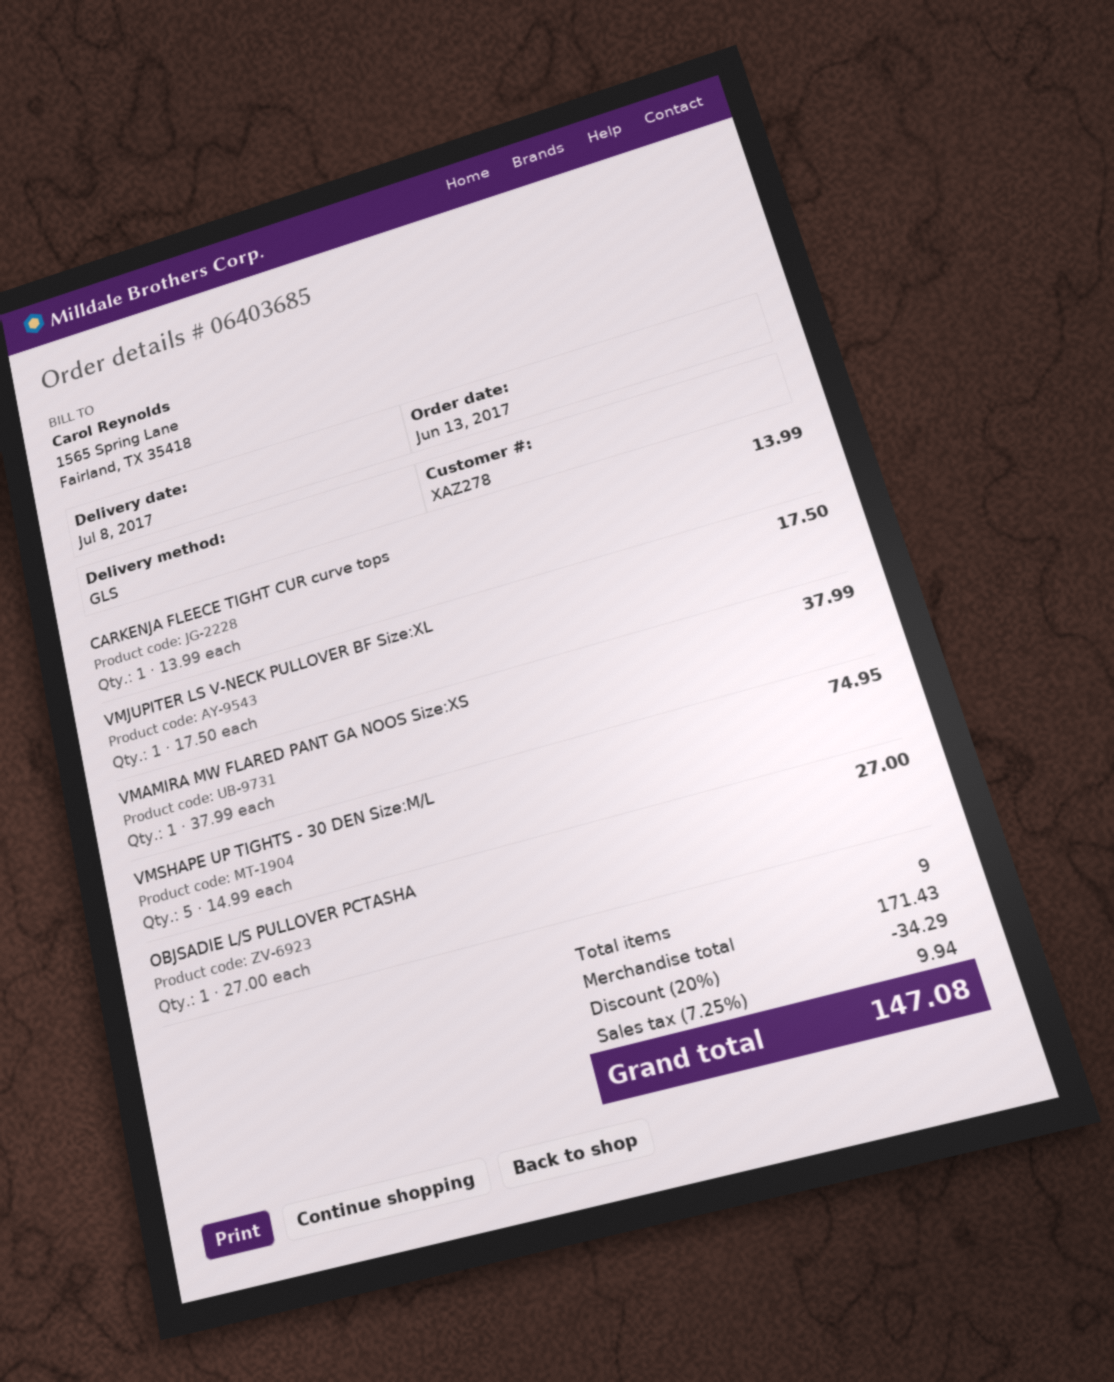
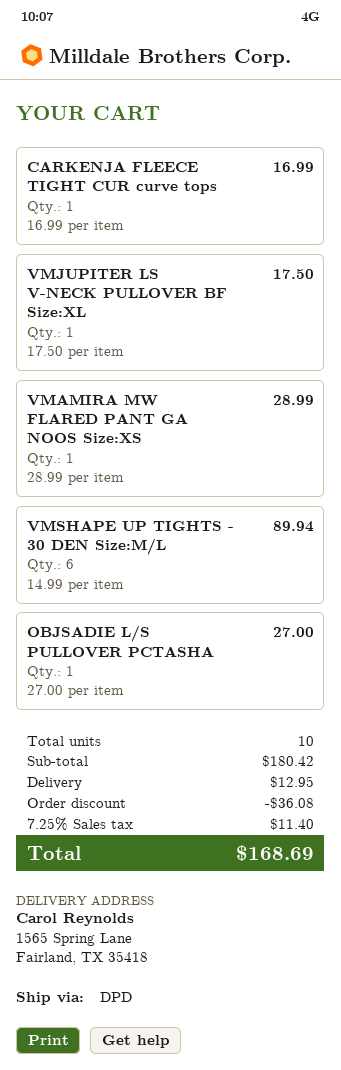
shipping method: GLS -> DPD
CARKENJA FLEECE TIGHT CUR curve tops: 1 x 13.99 = 13.99 -> 1 x 16.99 = 16.99
VMAMIRA MW FLARED PANT GA NOOS Size:XS: 1 x 37.99 = 37.99 -> 1 x 28.99 = 28.99
VMSHAPE UP TIGHTS - 30 DEN Size:M/L: 5 x 14.99 = 74.95 -> 6 x 14.99 = 89.94
total quantity: 9 -> 10
subtotal: 171.43 -> 180.42
discount: 34.29 -> 36.08
shipping: none -> 12.95
tax: 7.25% = 9.94 -> 7.25% = 11.40
total: 147.08 -> 168.69

